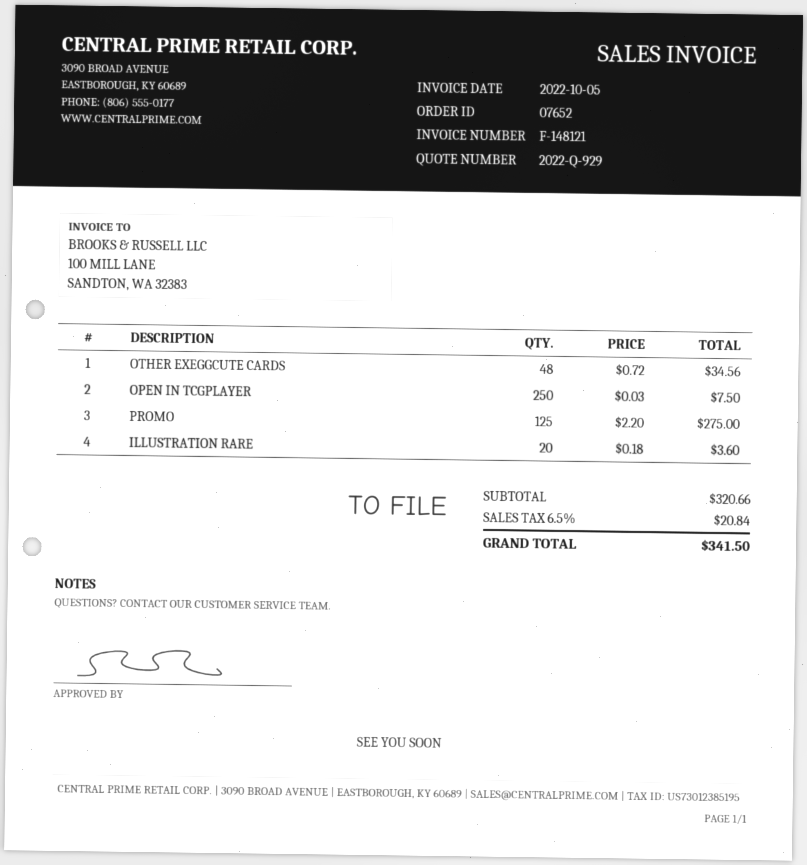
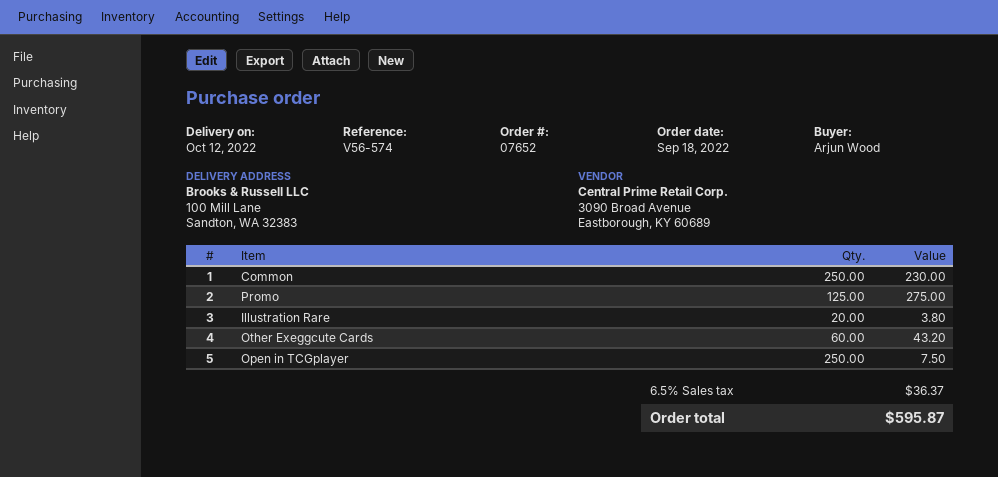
OTHER EXEGGCUTE CARDS: 48 for 34.56 -> 60 for 43.20
ILLUSTRATION RARE: 20 for 3.60 -> 20 for 3.80
Common: none -> 250 for 230.00
tax: 6.5% = 20.84 -> 6.5% = 36.37
total: 341.50 -> 595.87

